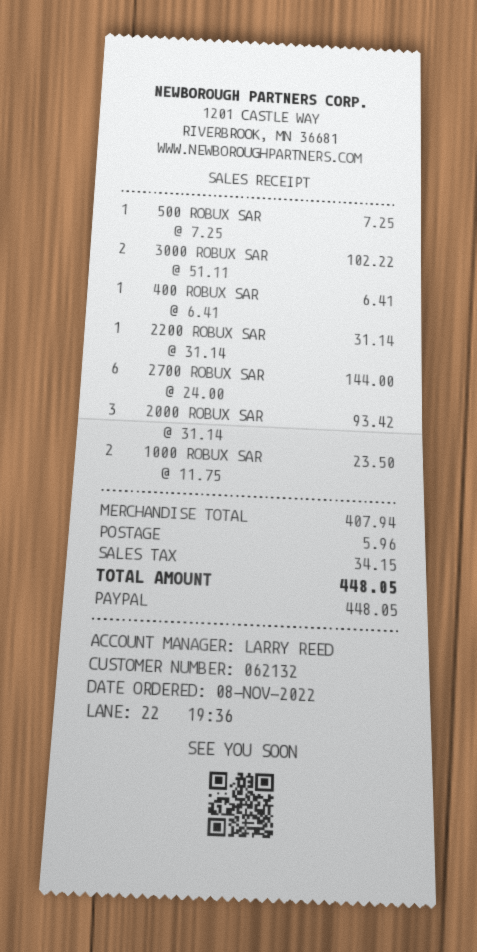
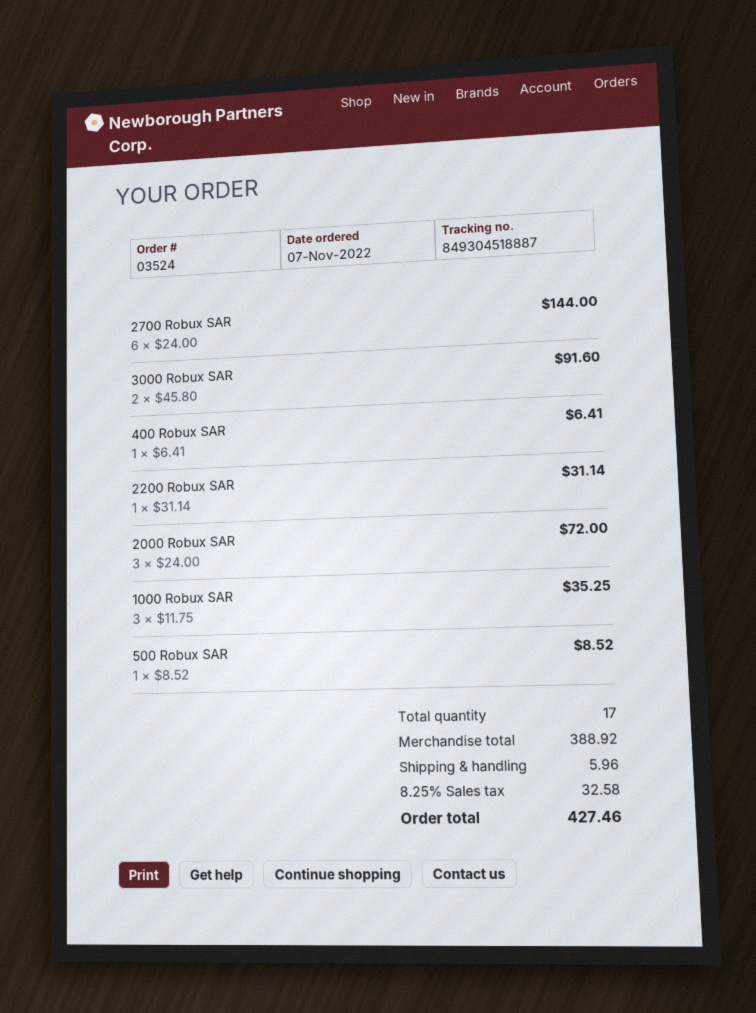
order date: 2022-11-08 -> 2022-11-07
500 ROBUX SAR: 1 x 7.25 = 7.25 -> 1 x 8.52 = 8.52
3000 ROBUX SAR: 2 x 51.11 = 102.22 -> 2 x 45.80 = 91.60
2000 ROBUX SAR: 3 x 31.14 = 93.42 -> 3 x 24.00 = 72.00
1000 ROBUX SAR: 2 x 11.75 = 23.50 -> 3 x 11.75 = 35.25
subtotal: 407.94 -> 388.92
tax: 34.15 -> 32.58
total: 448.05 -> 427.46

